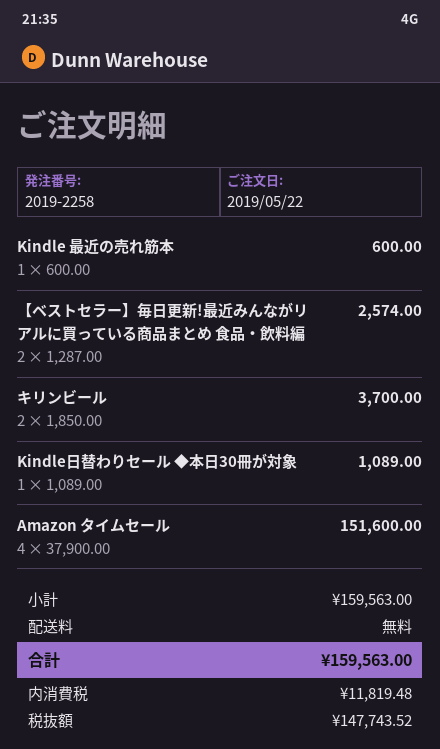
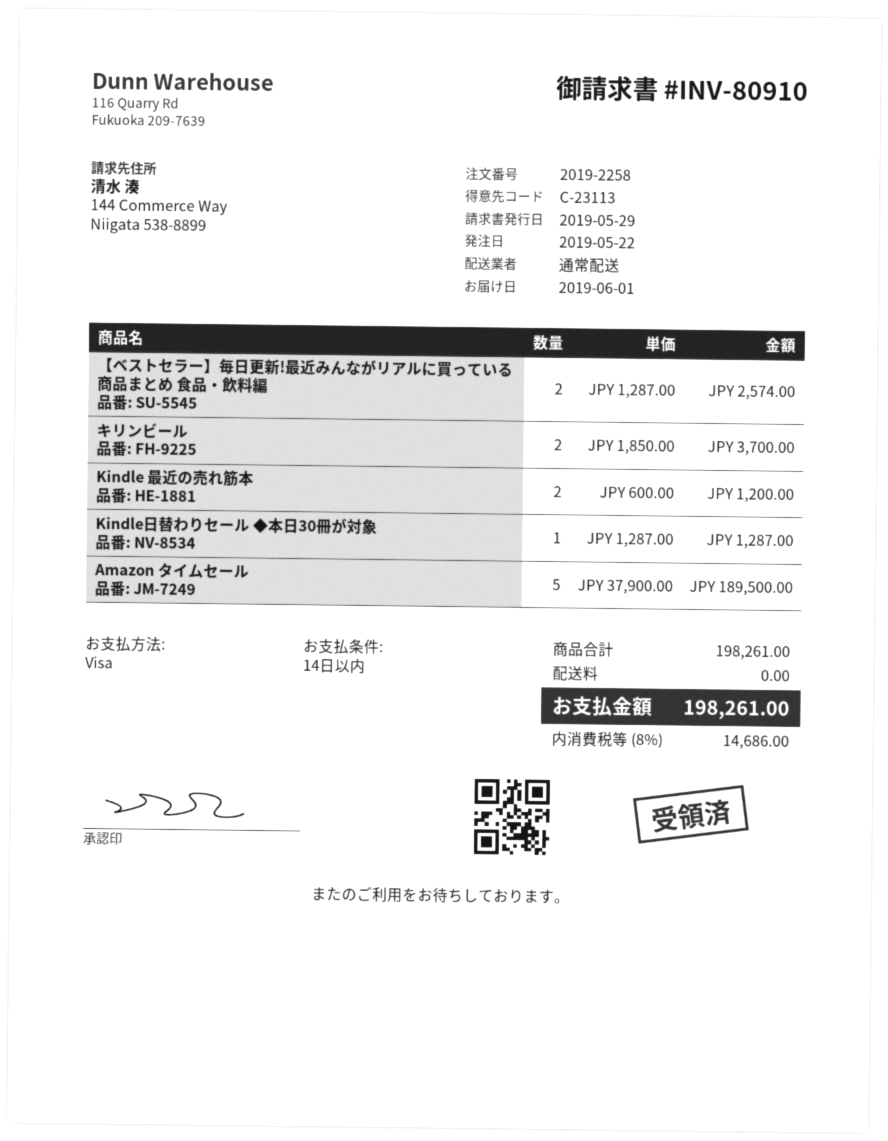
Kindle 最近の売れ筋本: 1 x 600.00 = 600.00 -> 2 x 600.00 = 1200.00
Kindle日替わりセール ◆本日30冊が対象: 1 x 1089.00 = 1089.00 -> 1 x 1287.00 = 1287.00
Amazon タイムセール: 4 x 37900.00 = 151600.00 -> 5 x 37900.00 = 189500.00
subtotal: 159563.00 -> 198261.00
tax: 11819.48 -> 14686.00
total: 159563.00 -> 198261.00

